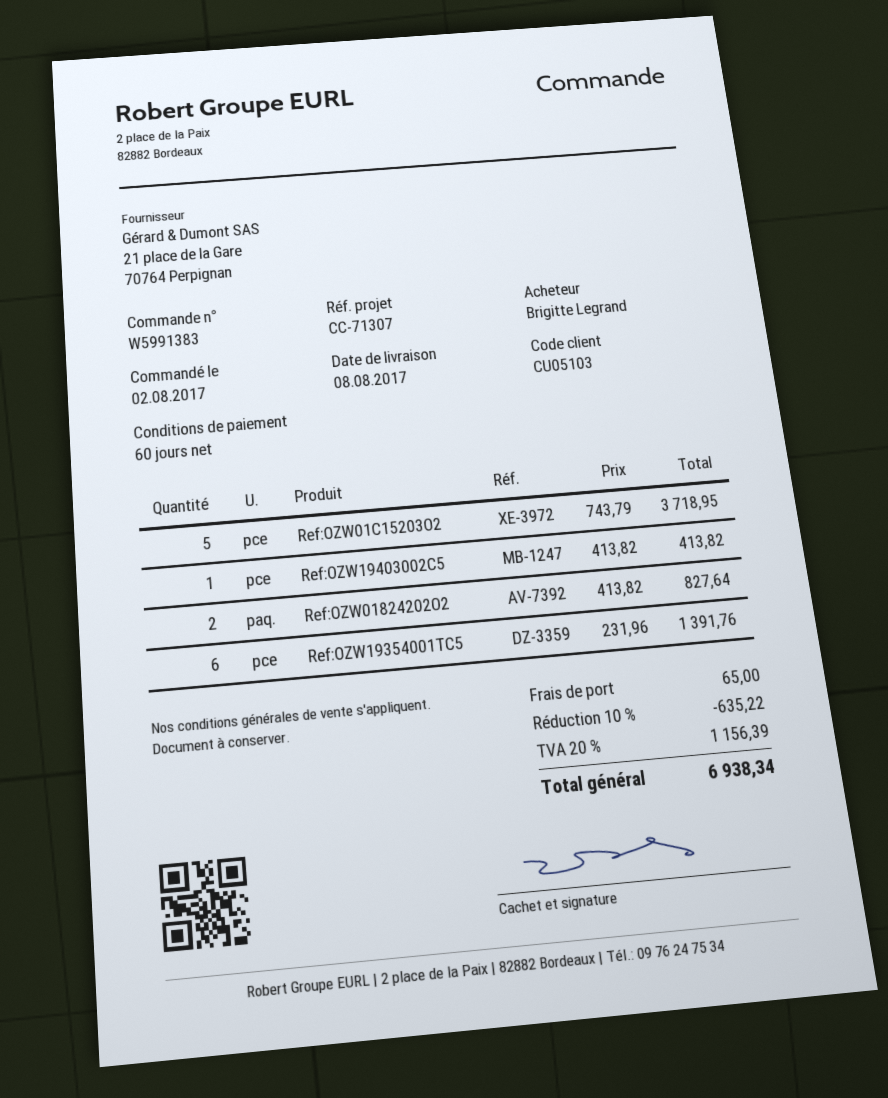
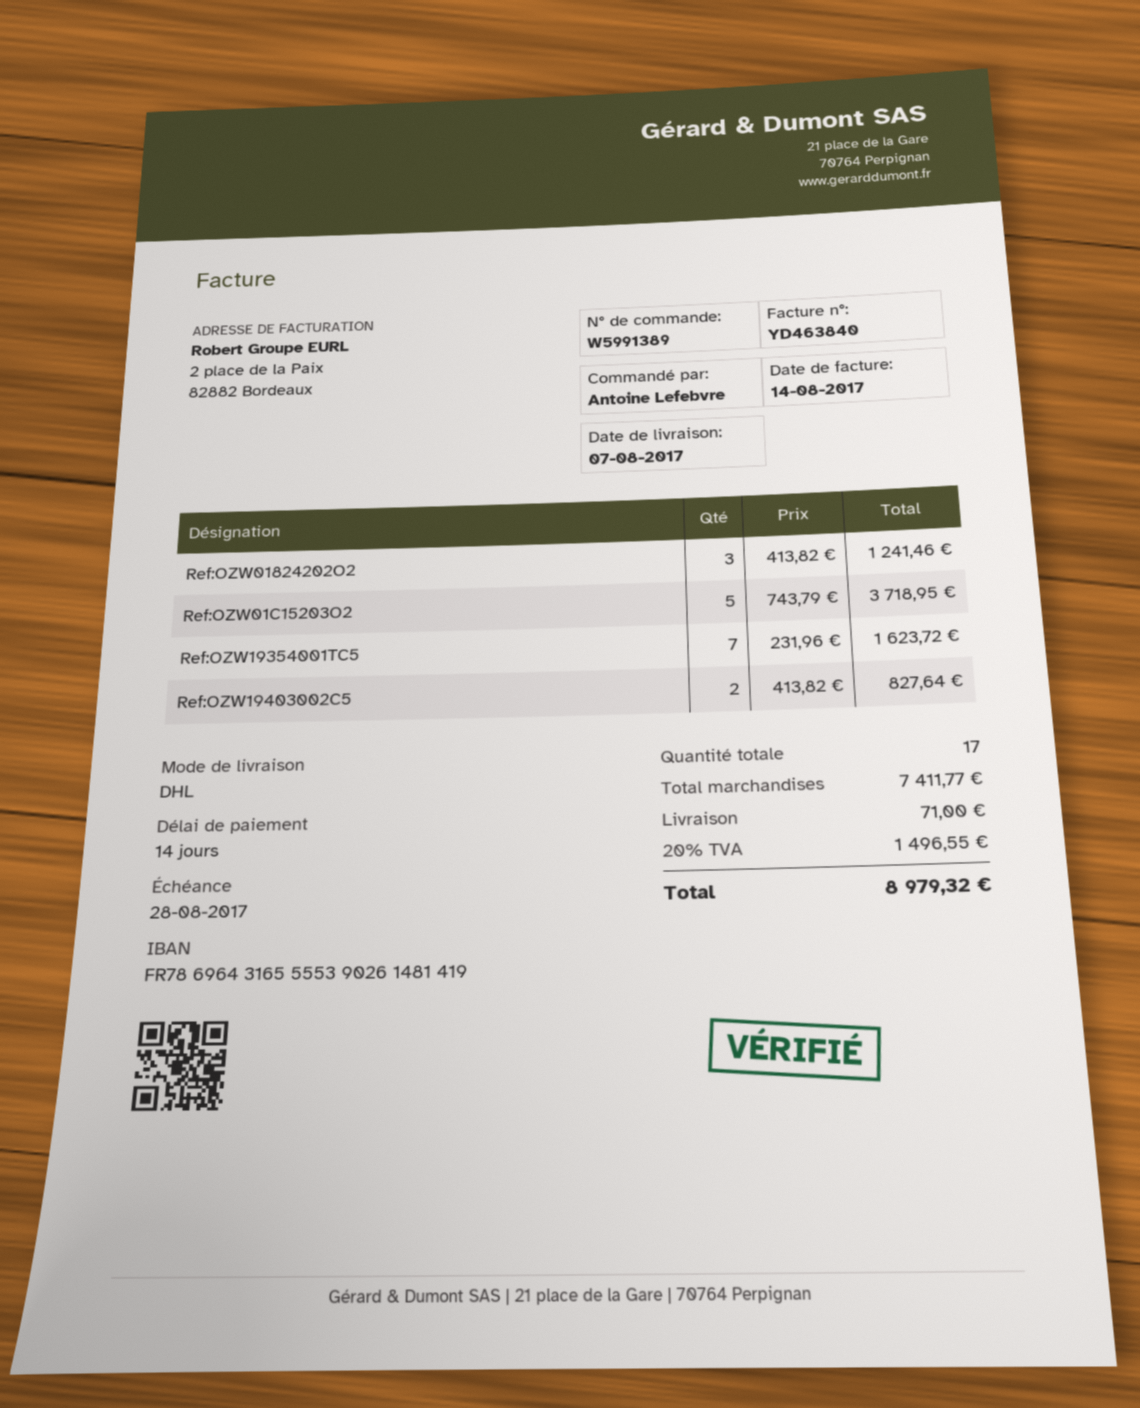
order number: W5991383 -> W5991389
delivery date: 2017-08-08 -> 2017-08-07
payment terms: 60 days -> 14 days
ordered by: Brigitte Legrand -> Antoine Lefebvre
Ref:OZW19403002C5: 1 x 413.82 = 413.82 -> 2 x 413.82 = 827.64
Ref:OZW01824202O2: 2 x 413.82 = 827.64 -> 3 x 413.82 = 1241.46
Ref:OZW19354001TC5: 6 x 231.96 = 1391.76 -> 7 x 231.96 = 1623.72
discount: 10% = 635.22 -> none
shipping: 65.00 -> 71.00
tax: 20% = 1156.39 -> 20% = 1496.55
total: 6938.34 -> 8979.32

